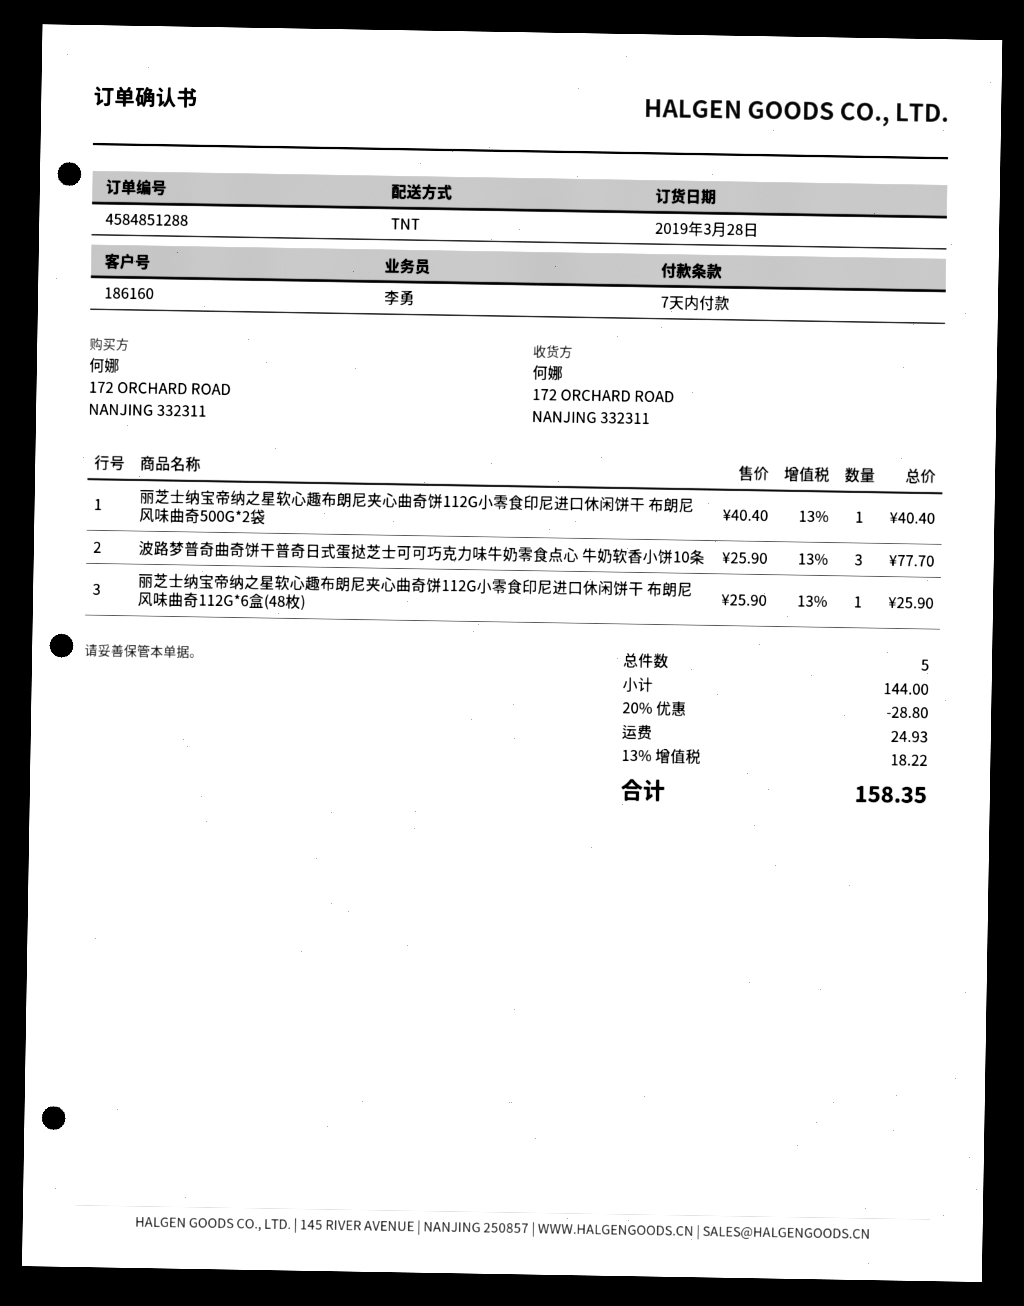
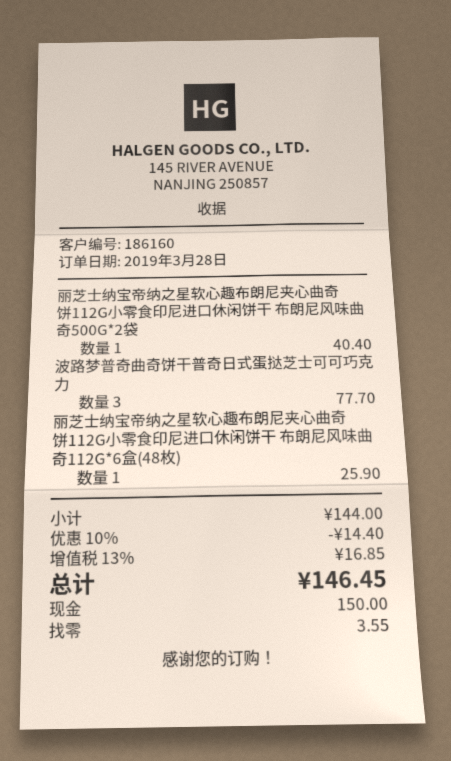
discount: 20% = 28.80 -> 10% = 14.40
shipping: 24.93 -> none
tax: 13% = 18.22 -> 13% = 16.85
total: 158.35 -> 146.45

